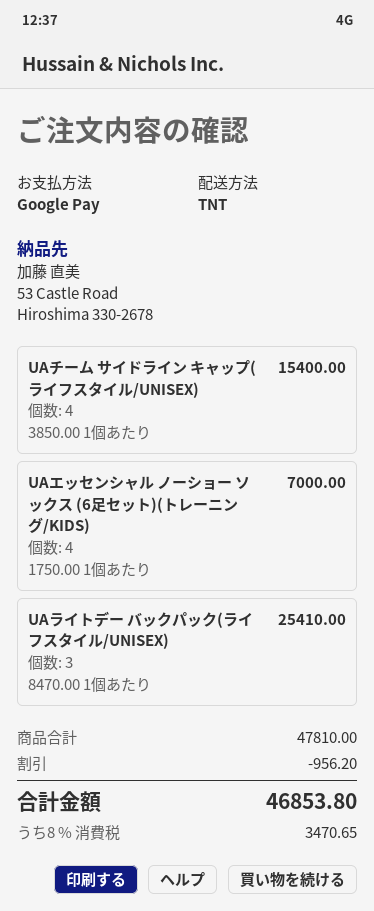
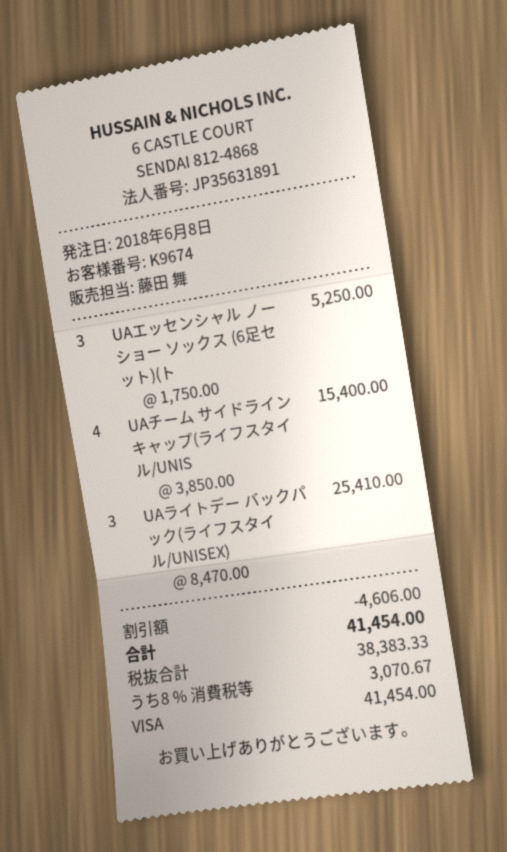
payment method: Google Pay -> Visa
UAエッセンシャル ノーショー ソックス (6足セット)(トレーニング/KIDS): 4 x 1750.00 = 7000.00 -> 3 x 1750.00 = 5250.00
discount: 956.20 -> 4606.00
tax: 8% = 3470.65 -> 8% = 3070.67
total: 46853.80 -> 41454.00

